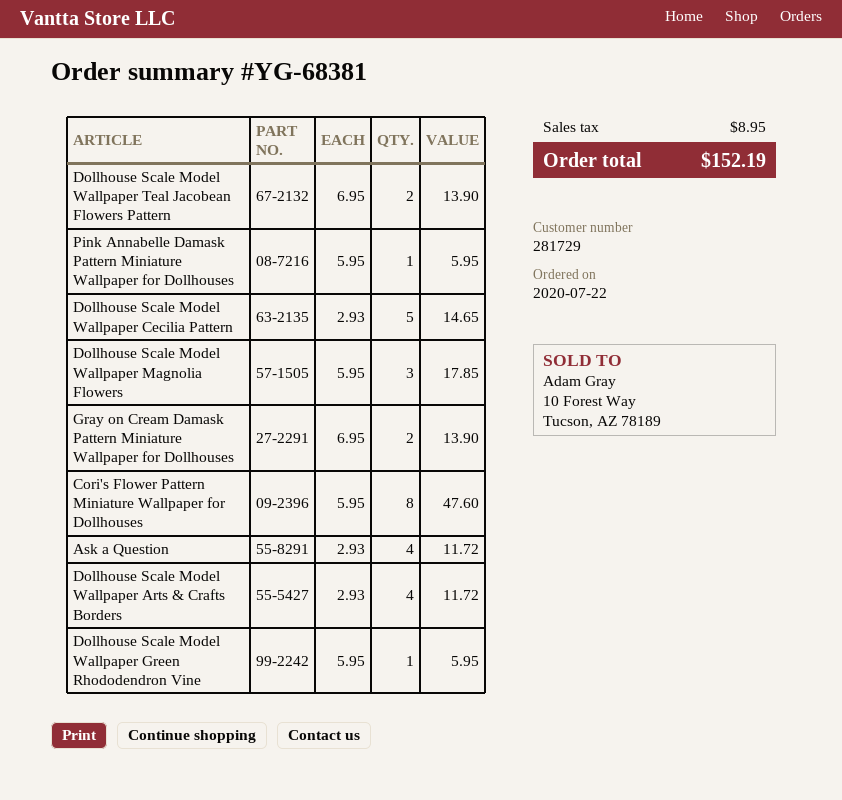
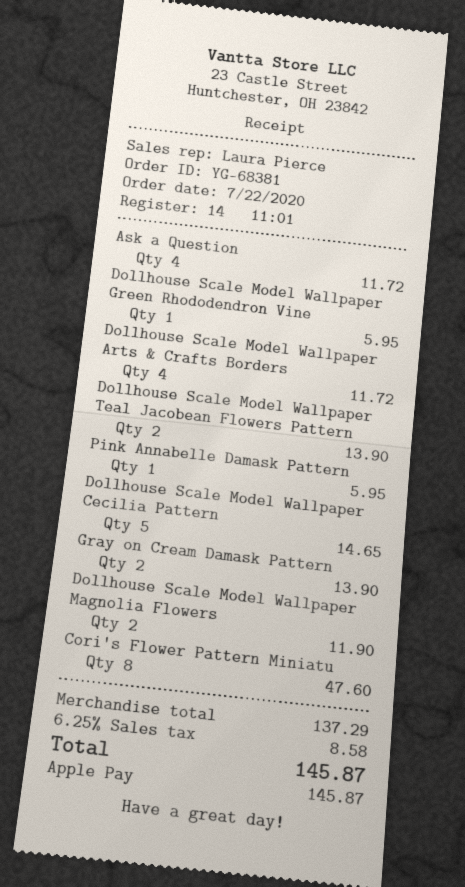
Dollhouse Scale Model Wallpaper Magnolia Flowers: 3 for 17.85 -> 2 for 11.90
tax: 8.95 -> 8.58
total: 152.19 -> 145.87

